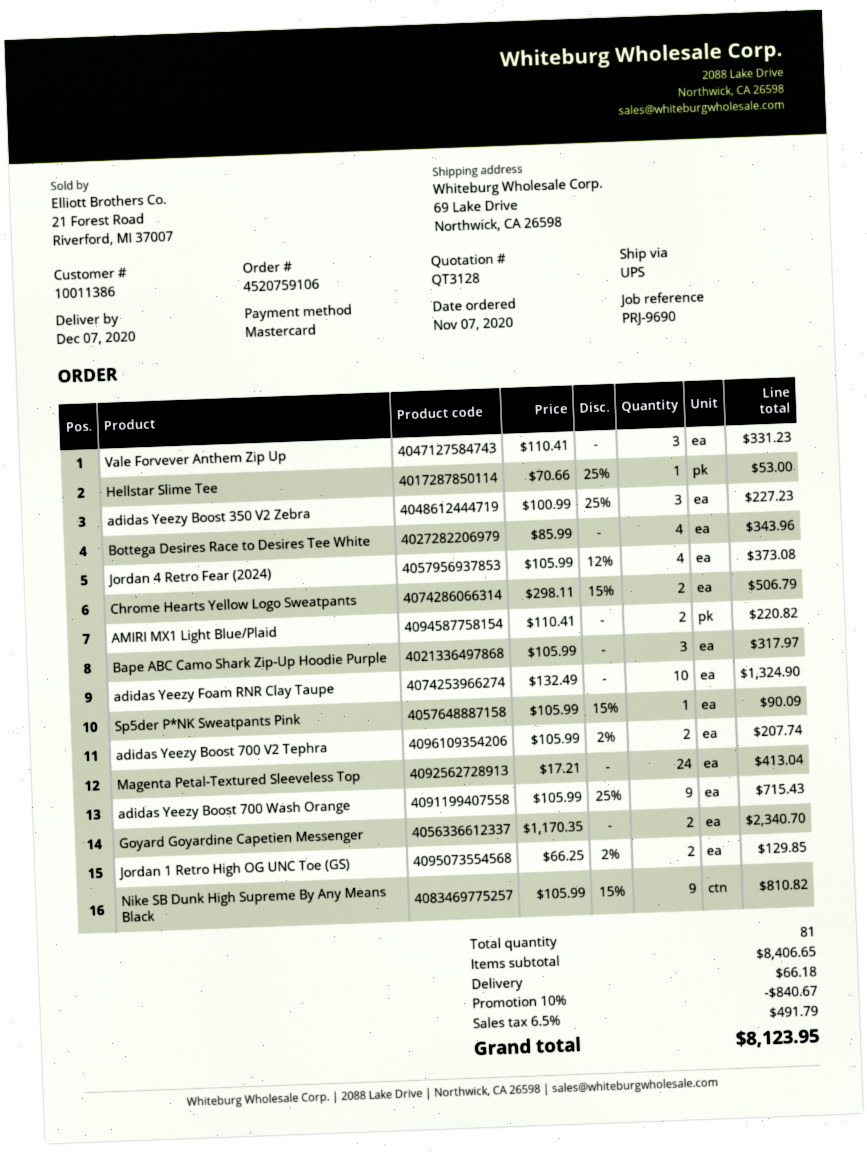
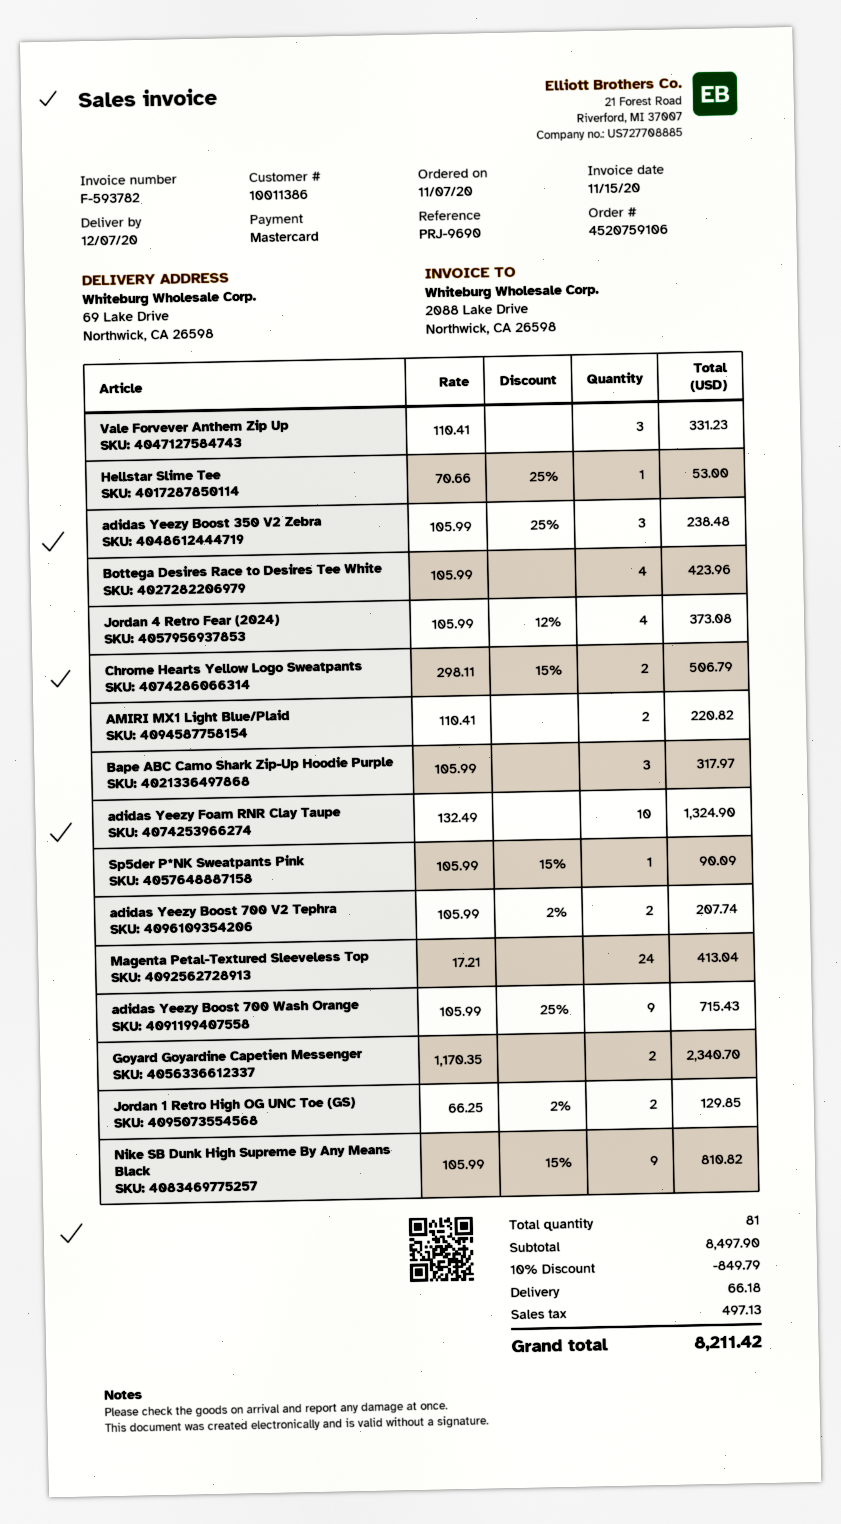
adidas Yeezy Boost 350 V2 Zebra: 3 x 100.99 - 25% = 227.23 -> 3 x 105.99 - 25% = 238.48
Bottega Desires Race to Desires Tee White: 4 x 85.99 = 343.96 -> 4 x 105.99 = 423.96
subtotal: 8406.65 -> 8497.90
discount: 10% = 840.67 -> 10% = 849.79
tax: 491.79 -> 497.13
total: 8123.95 -> 8211.42

